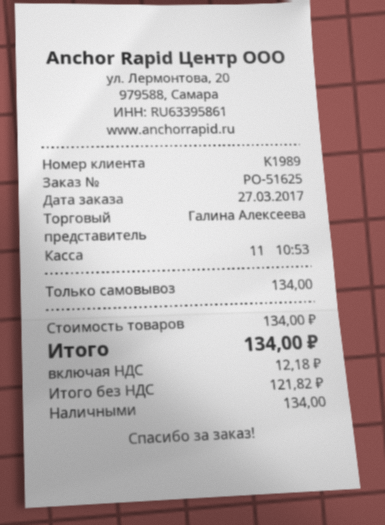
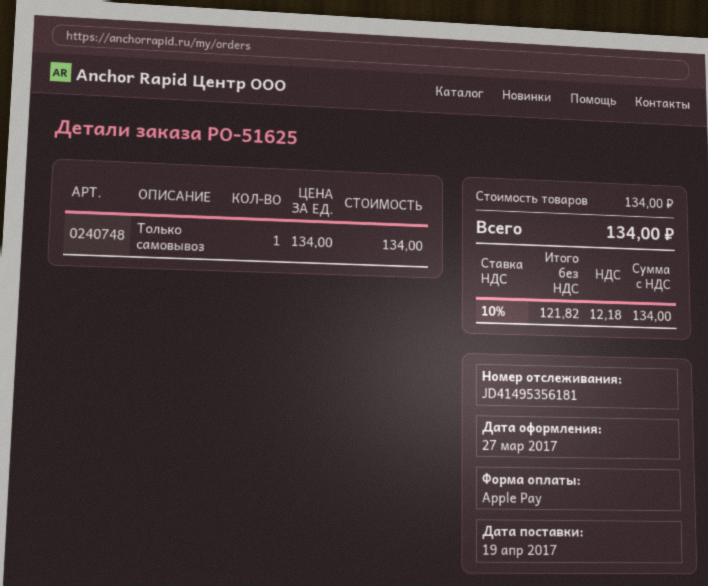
payment method: cash -> Apple Pay

